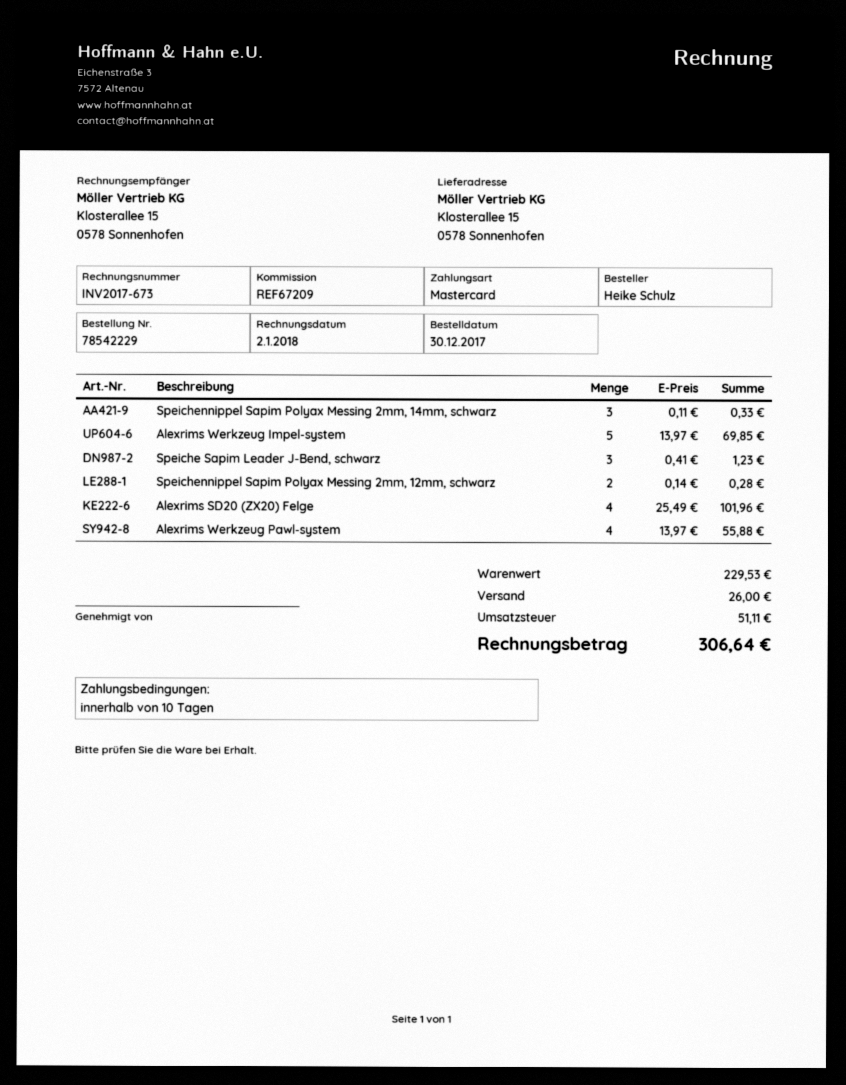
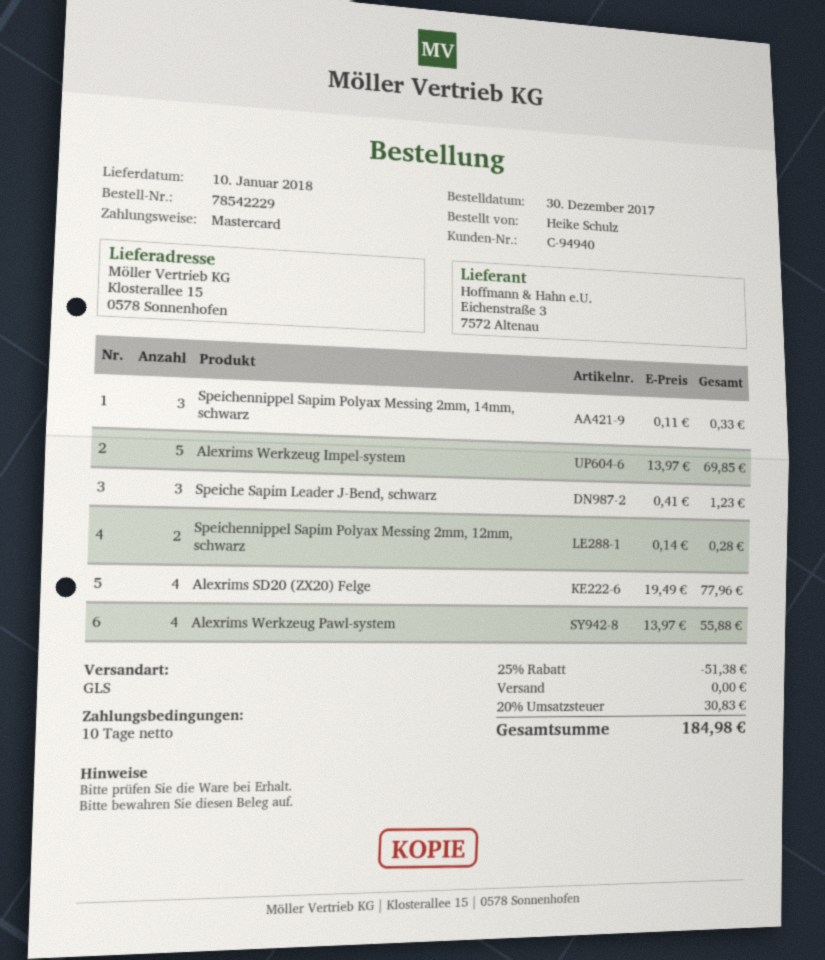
Alexrims SD20 (ZX20) Felge: 4 x 25.49 = 101.96 -> 4 x 19.49 = 77.96
discount: none -> 25% = 51.38
shipping: 26.00 -> 0.00
tax: 51.11 -> 30.83
total: 306.64 -> 184.98

